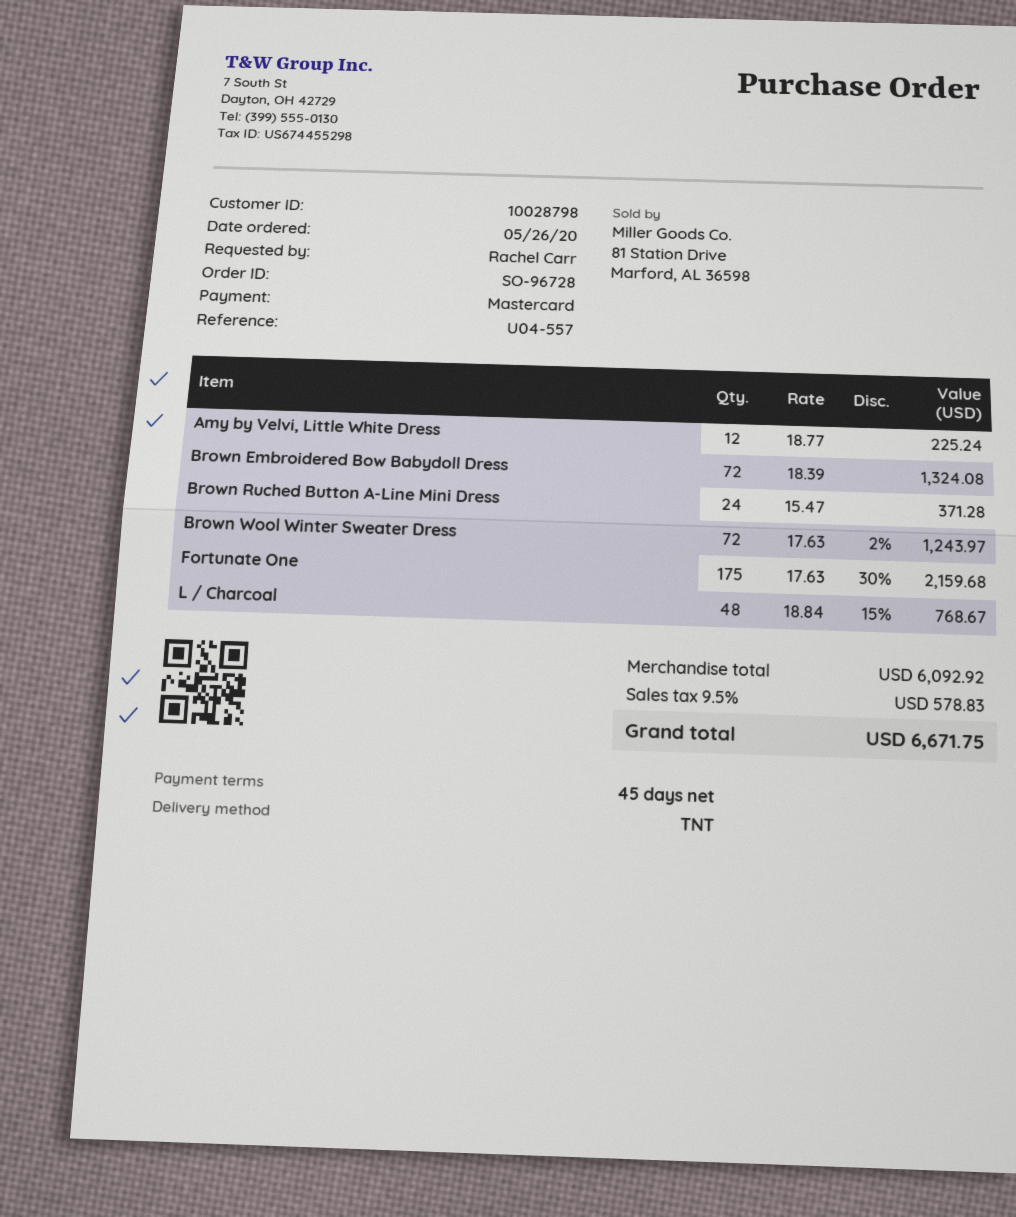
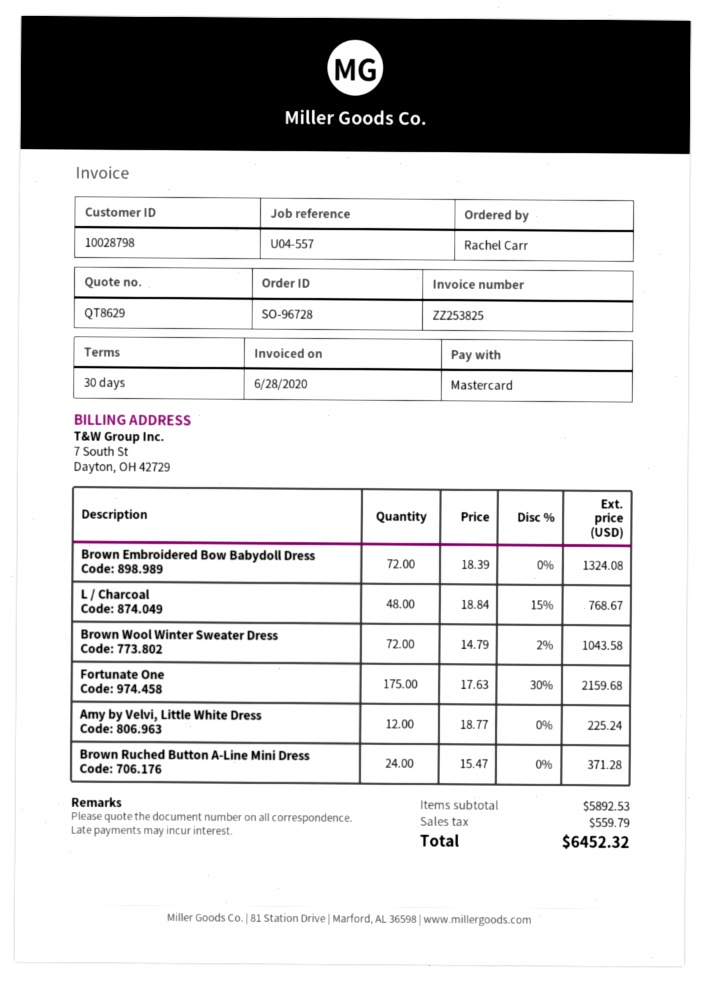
payment terms: 45 days -> 30 days
Brown Wool Winter Sweater Dress: 72 x 17.63 - 2% = 1243.97 -> 72 x 14.79 - 2% = 1043.58
subtotal: 6092.92 -> 5892.53
tax: 578.83 -> 559.79
total: 6671.75 -> 6452.32

